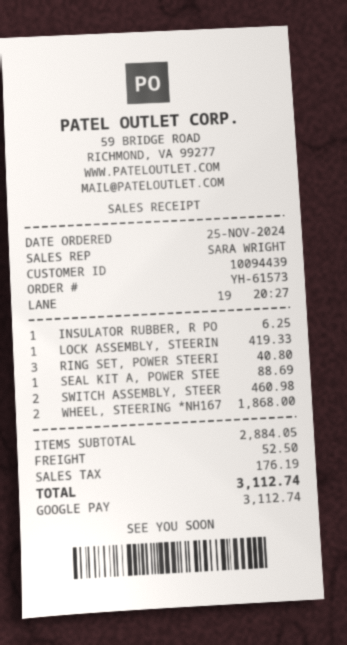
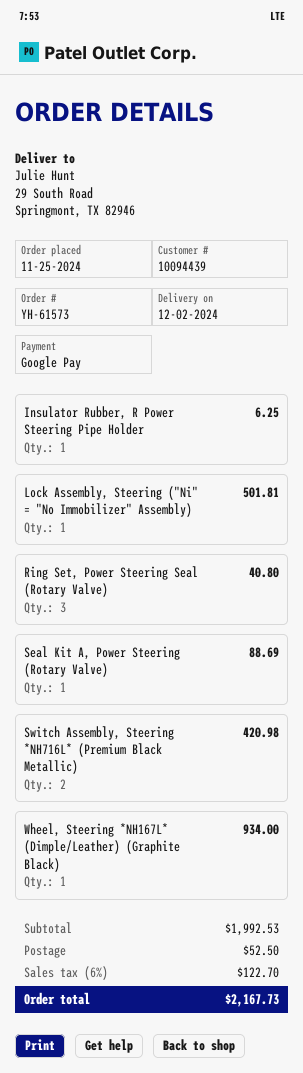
LOCK ASSEMBLY, STEERIN: 1 for 419.33 -> 1 for 501.81
SWITCH ASSEMBLY, STEER: 2 for 460.98 -> 2 for 420.98
WHEEL, STEERING *NH167: 2 for 1868.00 -> 1 for 934.00
subtotal: 2884.05 -> 1992.53
tax: 176.19 -> 122.70
total: 3112.74 -> 2167.73

